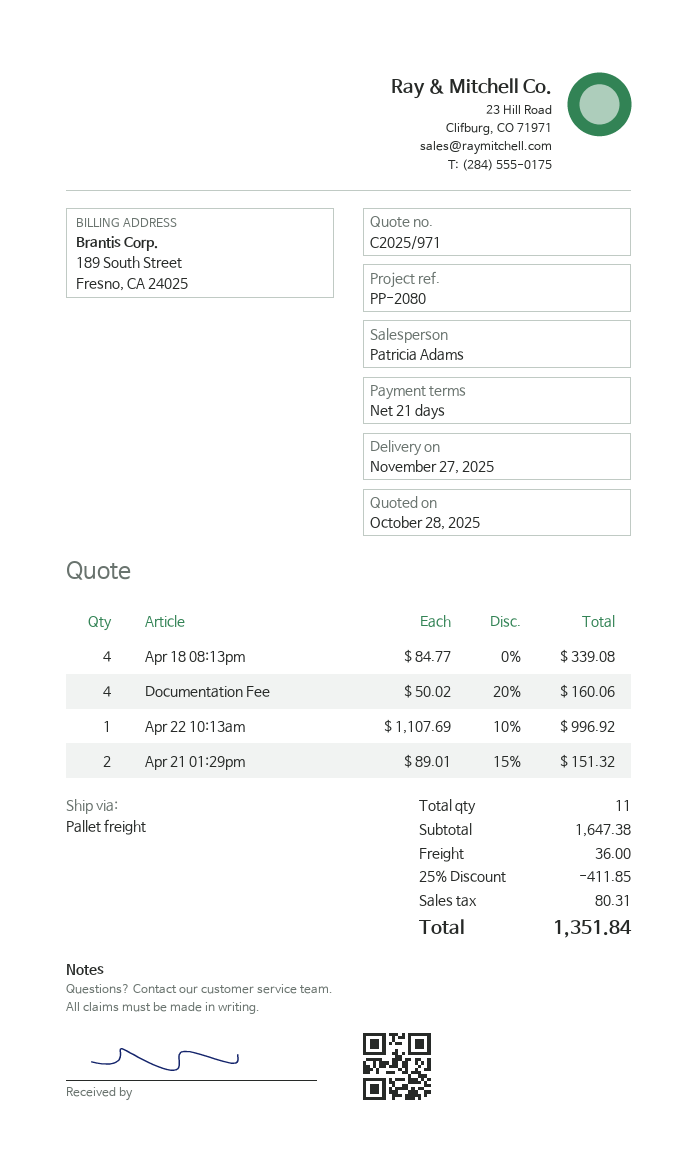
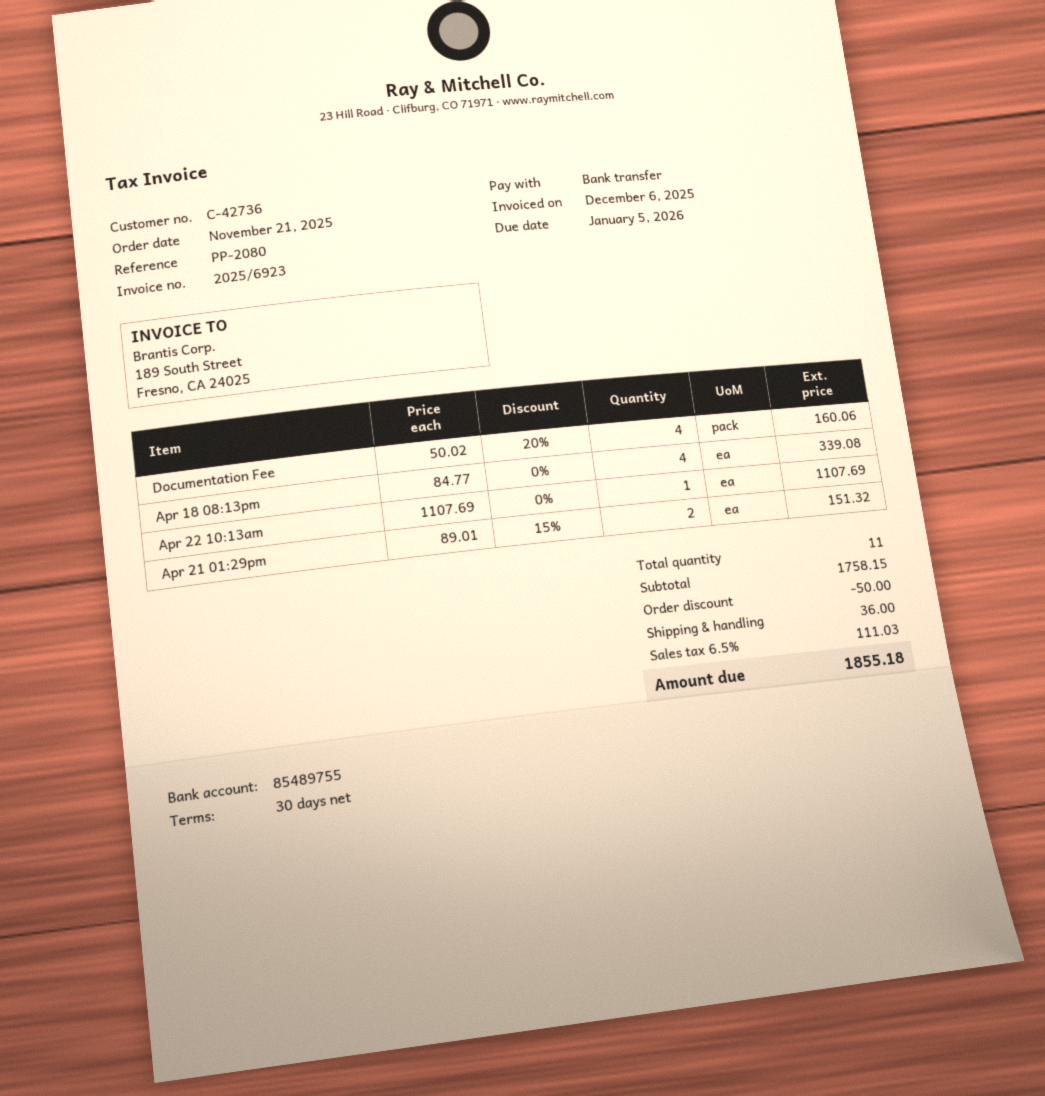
payment terms: 21 days -> 30 days
Apr 22 10:13am: 1 x 1107.69 - 10% = 996.92 -> 1 x 1107.69 = 1107.69
subtotal: 1647.38 -> 1758.15
discount: 411.85 -> 50.00
tax: 80.31 -> 111.03
total: 1351.84 -> 1855.18

